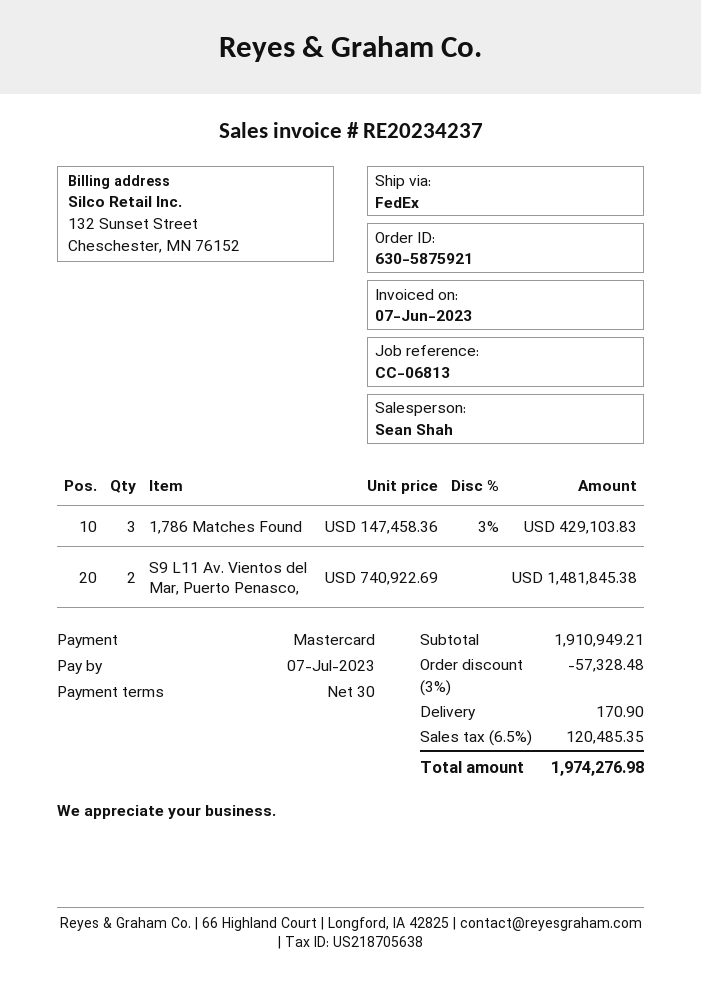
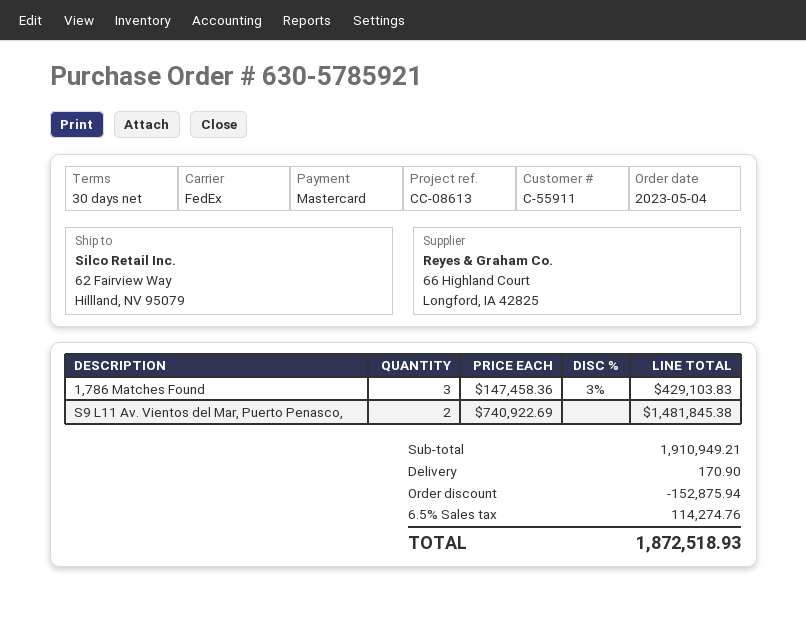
order number: 630-5875921 -> 630-5785921
reference: CC-06813 -> CC-08613
discount: 57328.48 -> 152875.94
tax: 6.5% = 120485.35 -> 6.5% = 114274.76
total: 1974276.98 -> 1872518.93

